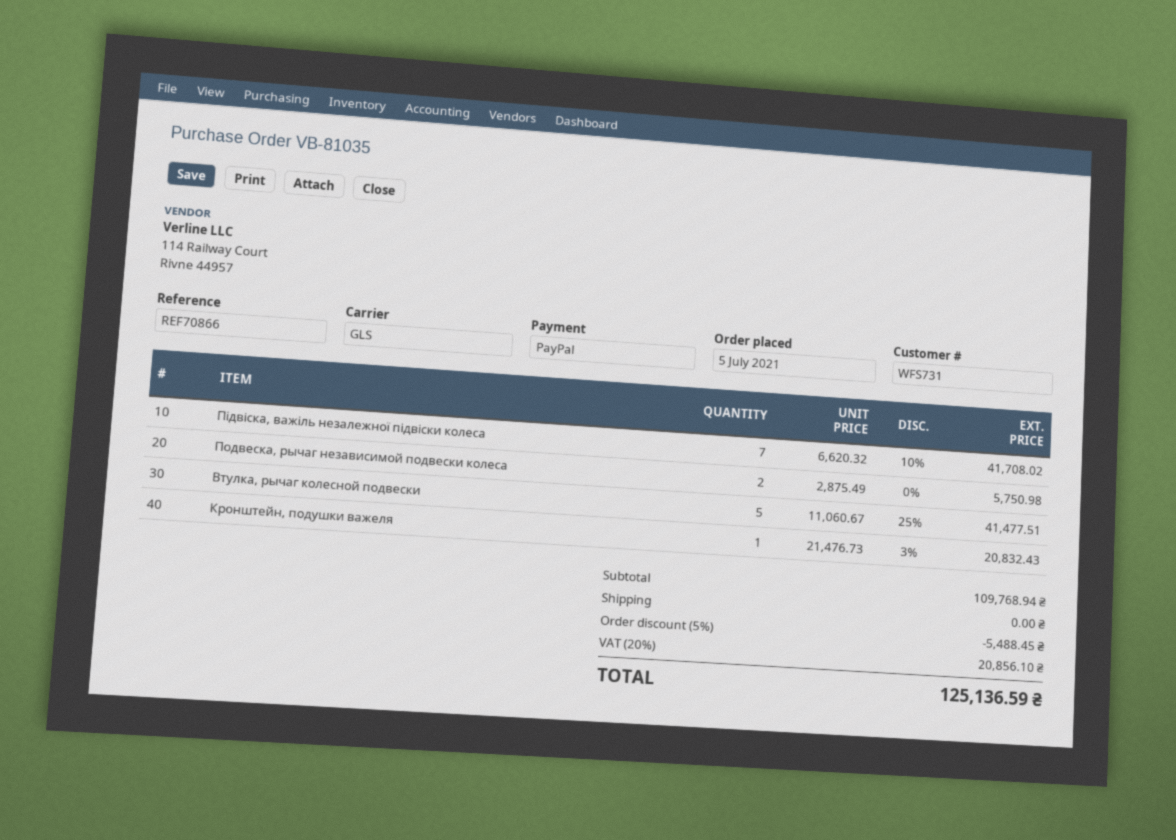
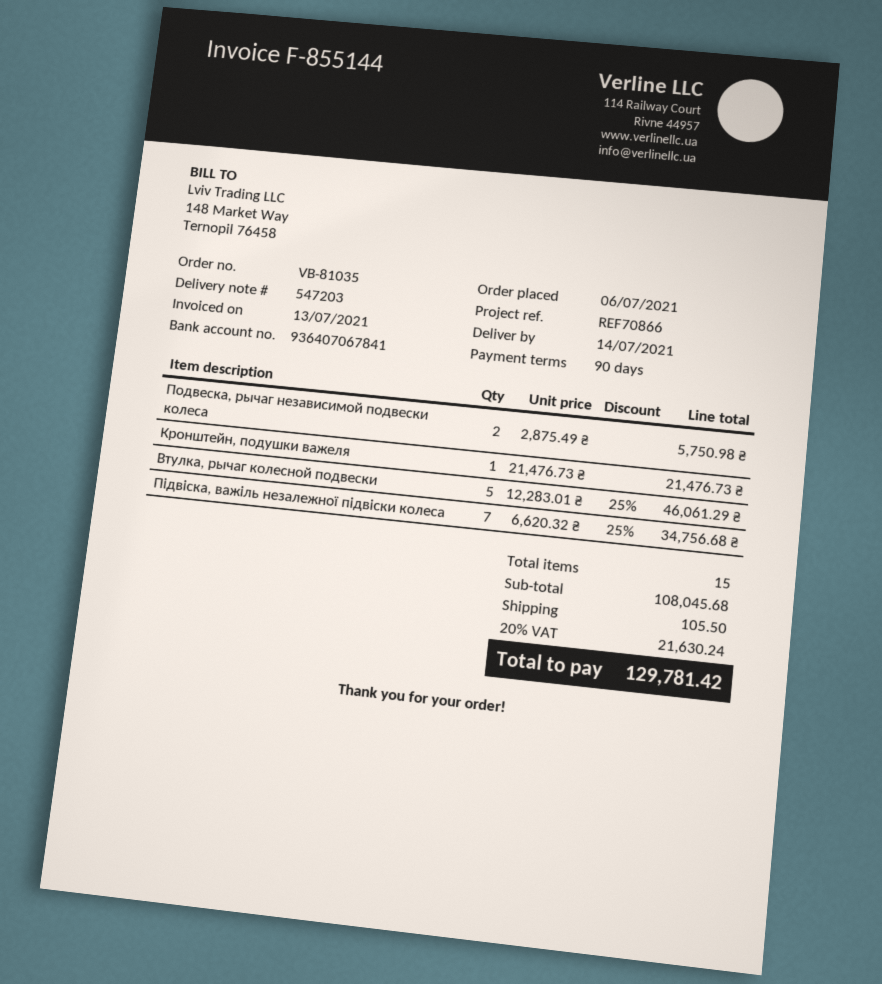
order date: 2021-07-05 -> 2021-07-06
Підвіска, важіль незалежної підвіски колеса: 7 x 6620.32 - 10% = 41708.02 -> 7 x 6620.32 - 25% = 34756.68
Втулка, рычаг колесной подвески: 5 x 11060.67 - 25% = 41477.51 -> 5 x 12283.01 - 25% = 46061.29
Кронштейн, подушки важеля: 1 x 21476.73 - 3% = 20832.43 -> 1 x 21476.73 = 21476.73
subtotal: 109768.94 -> 108045.68
discount: 5% = 5488.45 -> none
shipping: 0.00 -> 105.50
tax: 20% = 20856.10 -> 20% = 21630.24
total: 125136.59 -> 129781.42

